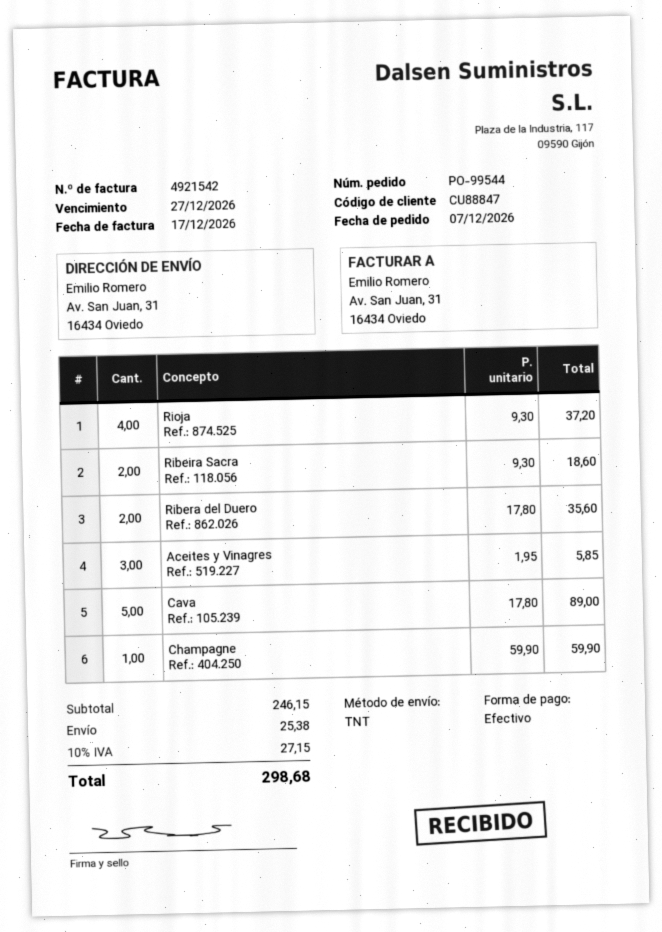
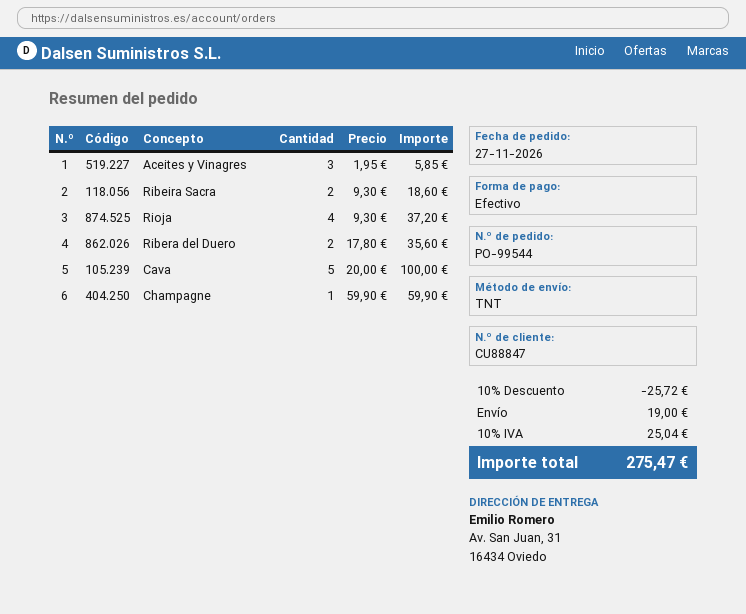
order date: 2026-12-07 -> 2026-11-27
Cava: 5 x 17.80 = 89.00 -> 5 x 20.00 = 100.00
discount: none -> 10% = 25.72
shipping: 25.38 -> 19.00
tax: 10% = 27.15 -> 10% = 25.04
total: 298.68 -> 275.47

